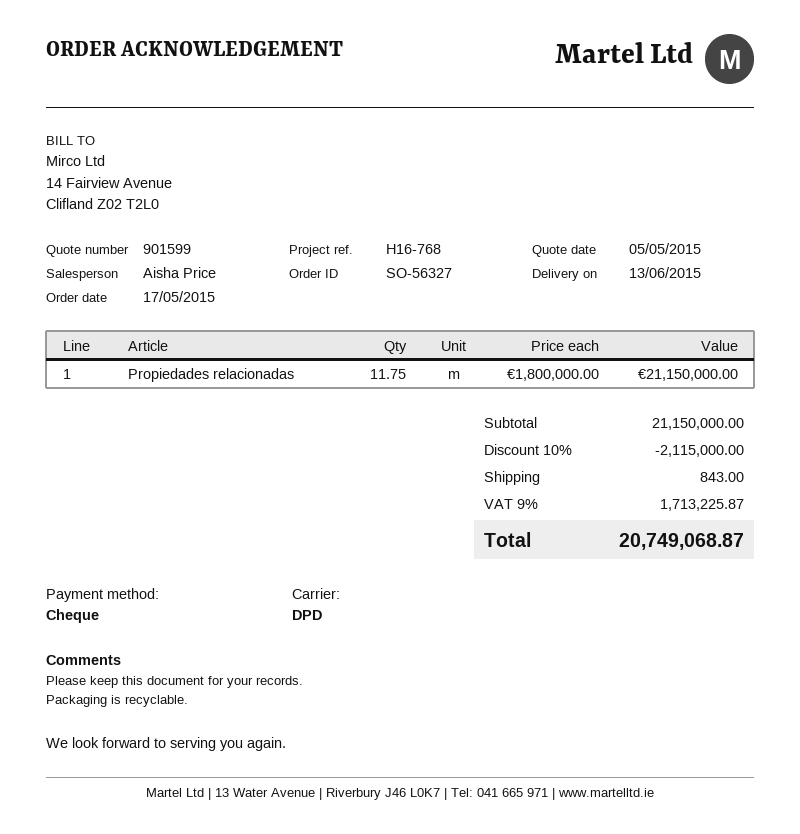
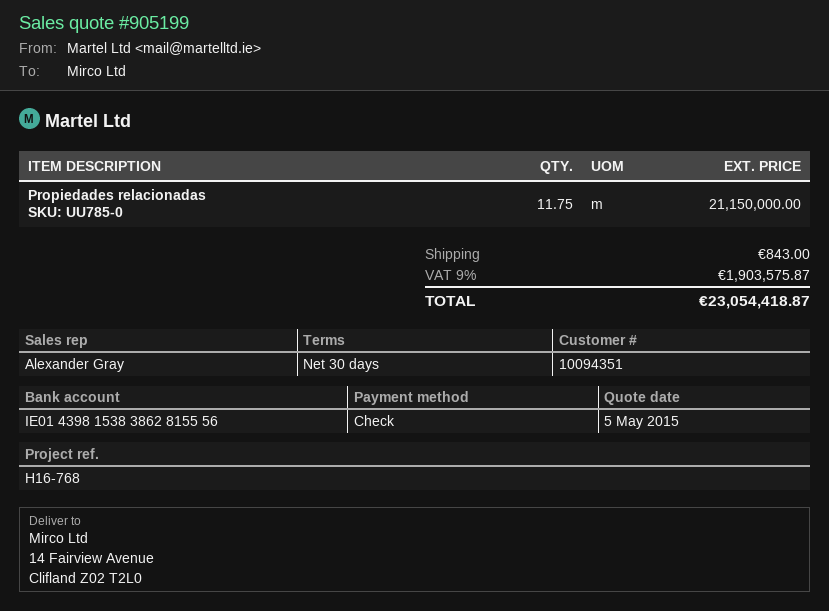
quote number: 901599 -> 905199
sales rep: Aisha Price -> Alexander Gray
discount: 10% = 2115000.00 -> none
tax: 9% = 1713225.87 -> 9% = 1903575.87
total: 20749068.87 -> 23054418.87

